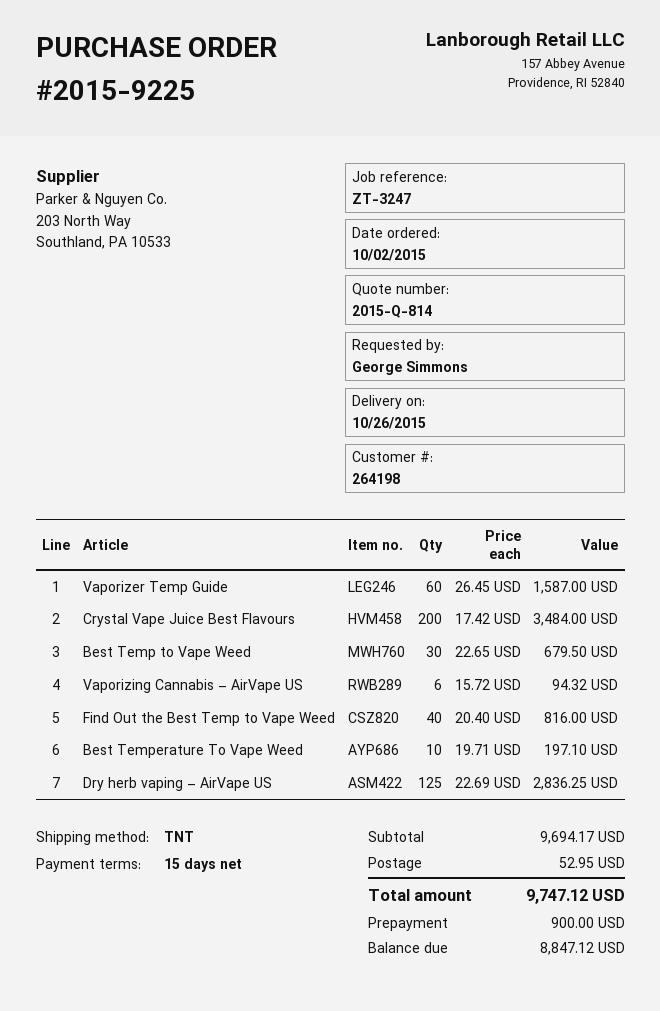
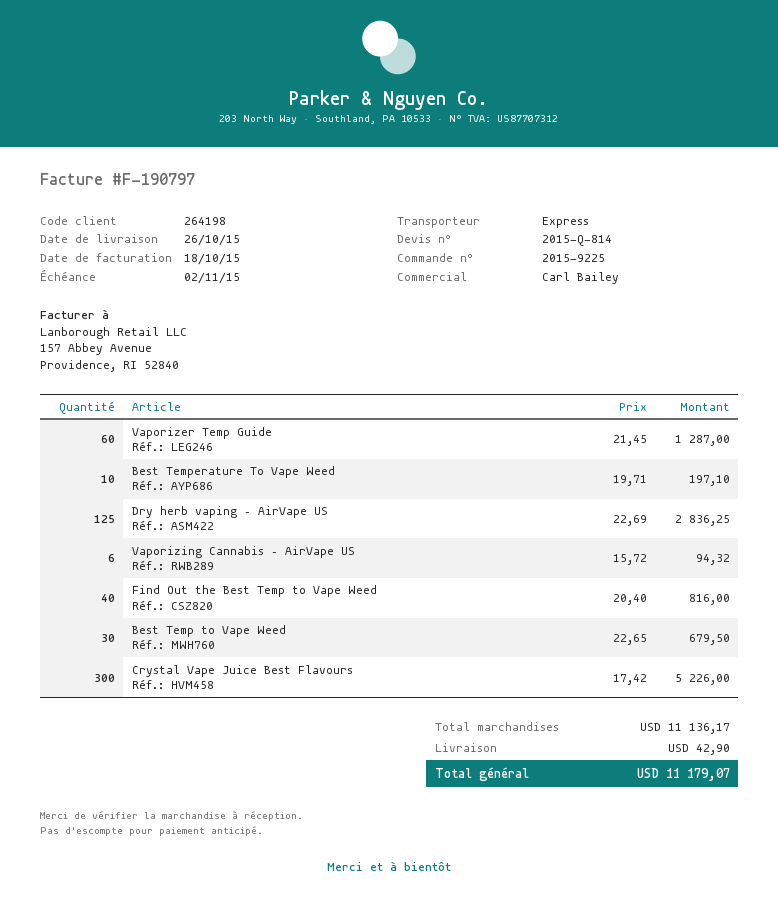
shipping method: TNT -> express
Vaporizer Temp Guide: 60 x 26.45 = 1587.00 -> 60 x 21.45 = 1287.00
Crystal Vape Juice Best Flavours: 200 x 17.42 = 3484.00 -> 300 x 17.42 = 5226.00
subtotal: 9694.17 -> 11136.17
shipping: 52.95 -> 42.90
total: 9747.12 -> 11179.07

